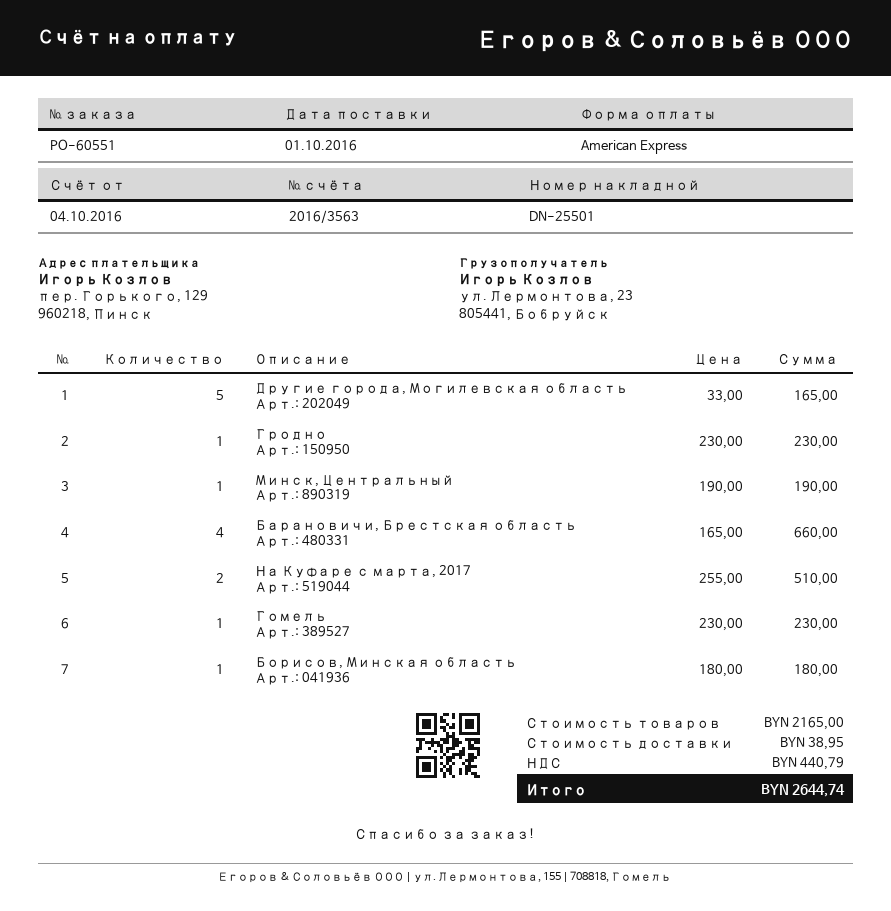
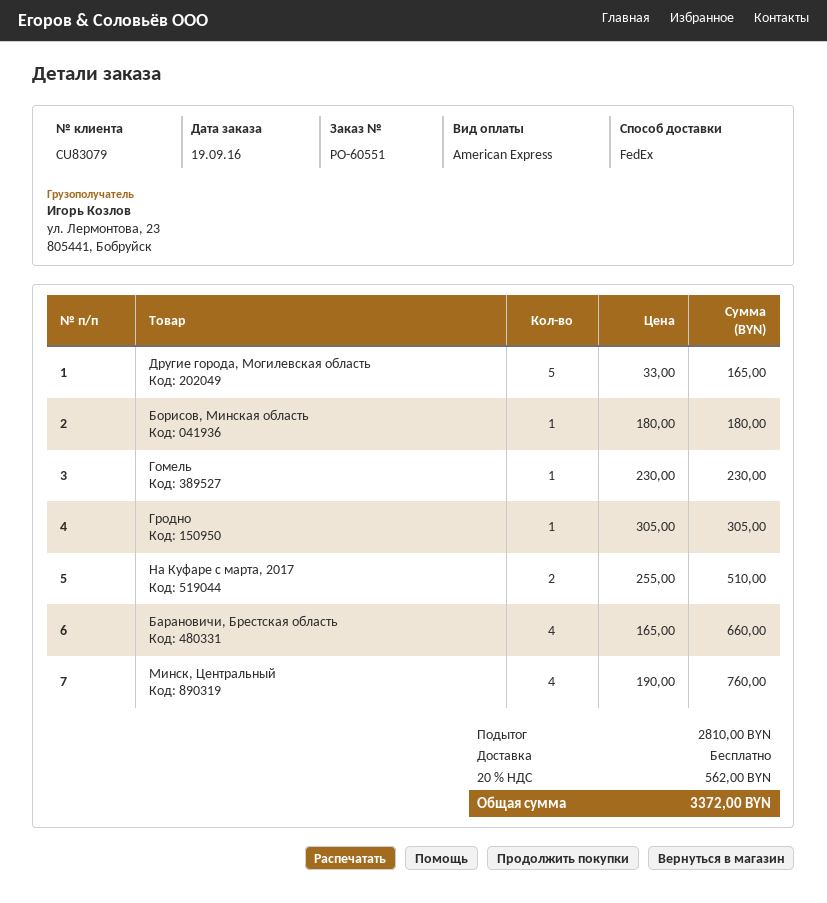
Гродно: 1 x 230.00 = 230.00 -> 1 x 305.00 = 305.00
Минск, Центральный: 1 x 190.00 = 190.00 -> 4 x 190.00 = 760.00
subtotal: 2165.00 -> 2810.00
shipping: 38.95 -> 0.00
tax: 440.79 -> 562.00
total: 2644.74 -> 3372.00

